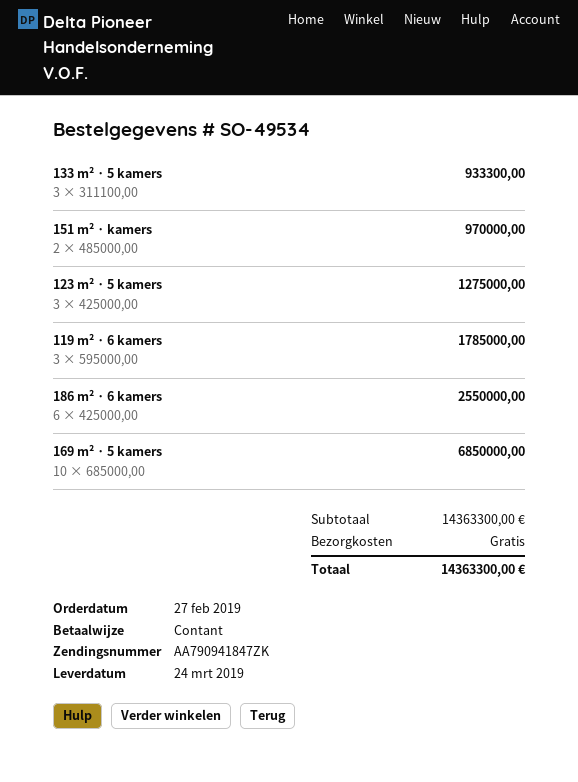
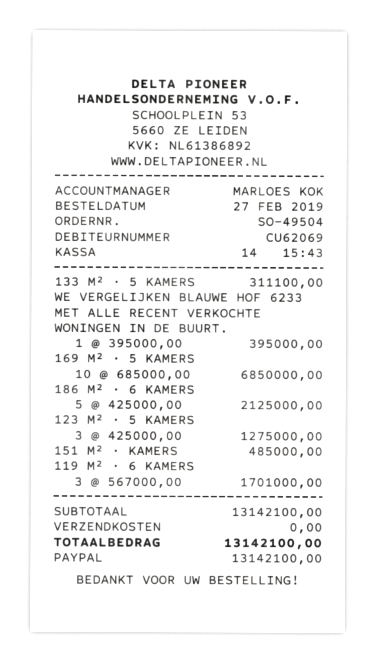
order number: SO-49534 -> SO-49504
payment method: cash -> PayPal
133 m² · 5 kamers: 3 x 311100.00 = 933300.00 -> 1 x 311100.00 = 311100.00
151 m² · kamers: 2 x 485000.00 = 970000.00 -> 1 x 485000.00 = 485000.00
119 m² · 6 kamers: 3 x 595000.00 = 1785000.00 -> 3 x 567000.00 = 1701000.00
186 m² · 6 kamers: 6 x 425000.00 = 2550000.00 -> 5 x 425000.00 = 2125000.00
WE VERGELIJKEN BLAUWE HOF 6233 MET ALLE RECENT VERKOCHTE WONINGEN IN DE BUURT.: none -> 1 x 395000.00 = 395000.00
subtotal: 14363300.00 -> 13142100.00
total: 14363300.00 -> 13142100.00

